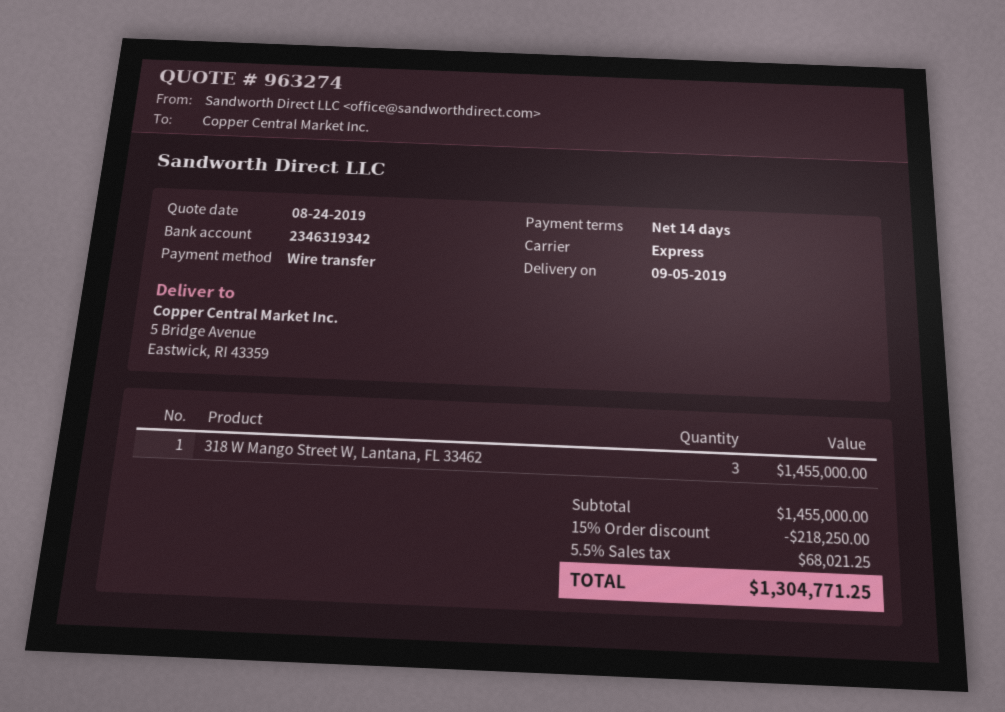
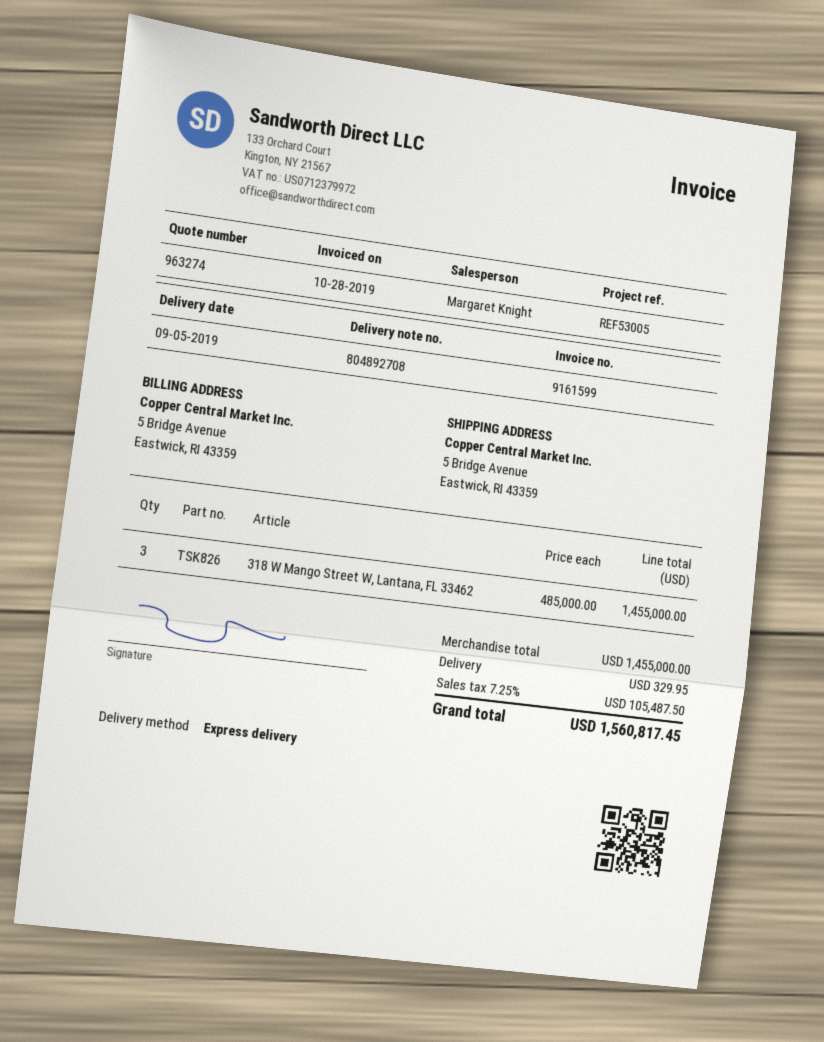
discount: 15% = 218250.00 -> none
shipping: none -> 329.95
tax: 5.5% = 68021.25 -> 7.25% = 105487.50
total: 1304771.25 -> 1560817.45

